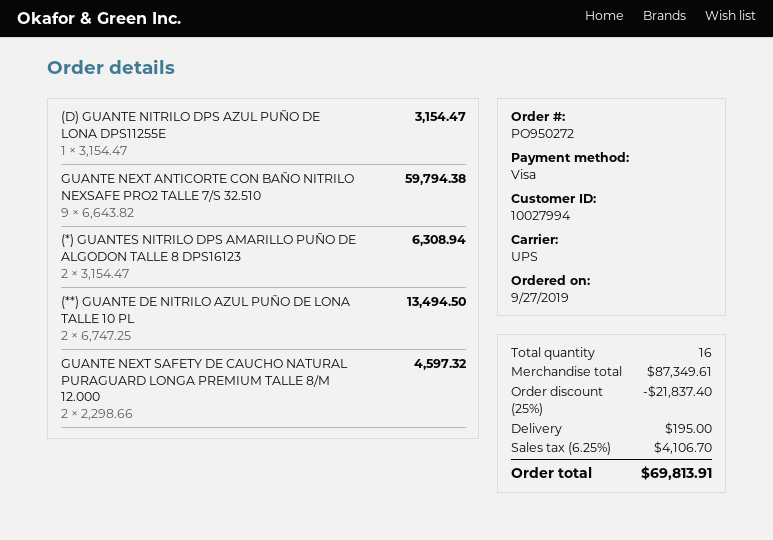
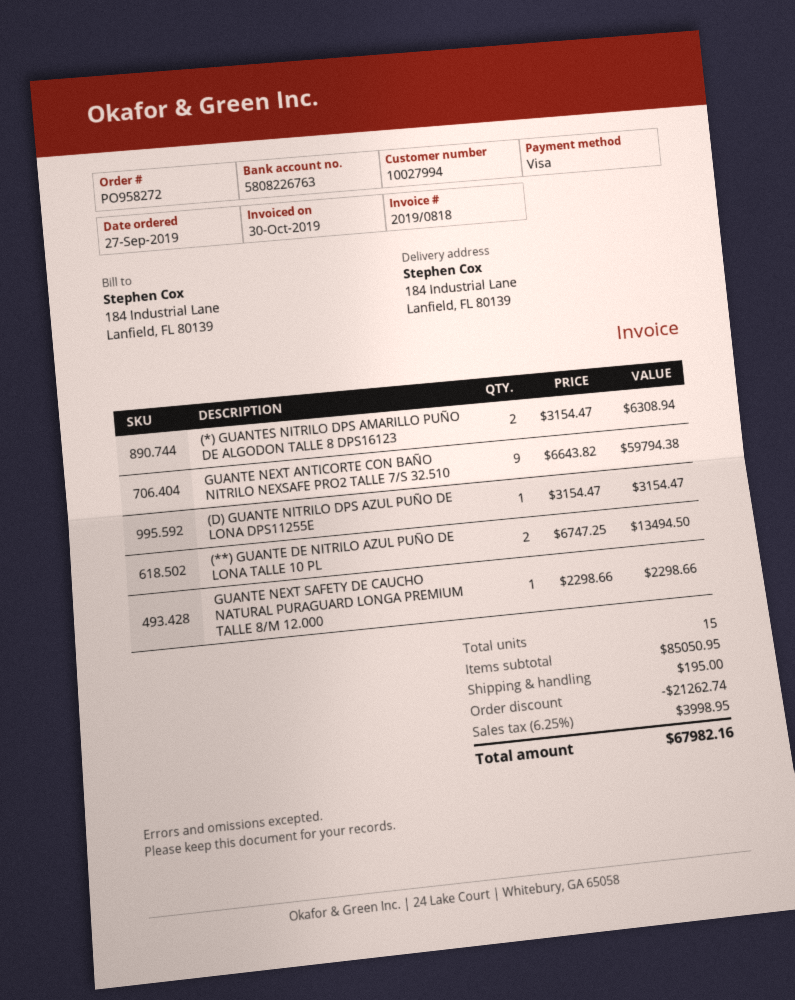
order number: PO950272 -> PO958272
GUANTE NEXT SAFETY DE CAUCHO NATURAL PURAGUARD LONGA PREMIUM TALLE 8/M 12.000: 2 x 2298.66 = 4597.32 -> 1 x 2298.66 = 2298.66
total quantity: 16 -> 15
subtotal: 87349.61 -> 85050.95
discount: 21837.40 -> 21262.74
tax: 6.25% = 4106.70 -> 6.25% = 3998.95
total: 69813.91 -> 67982.16

